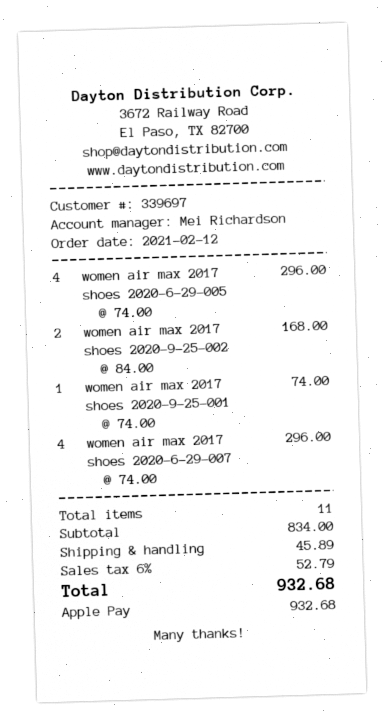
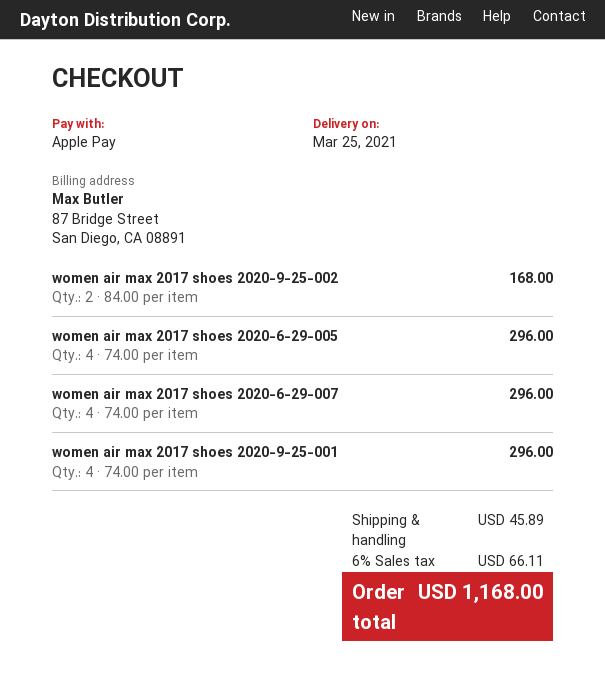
women air max 2017 shoes 2020-9-25-001: 1 x 74.00 = 74.00 -> 4 x 74.00 = 296.00
tax: 6% = 52.79 -> 6% = 66.11
total: 932.68 -> 1168.00

